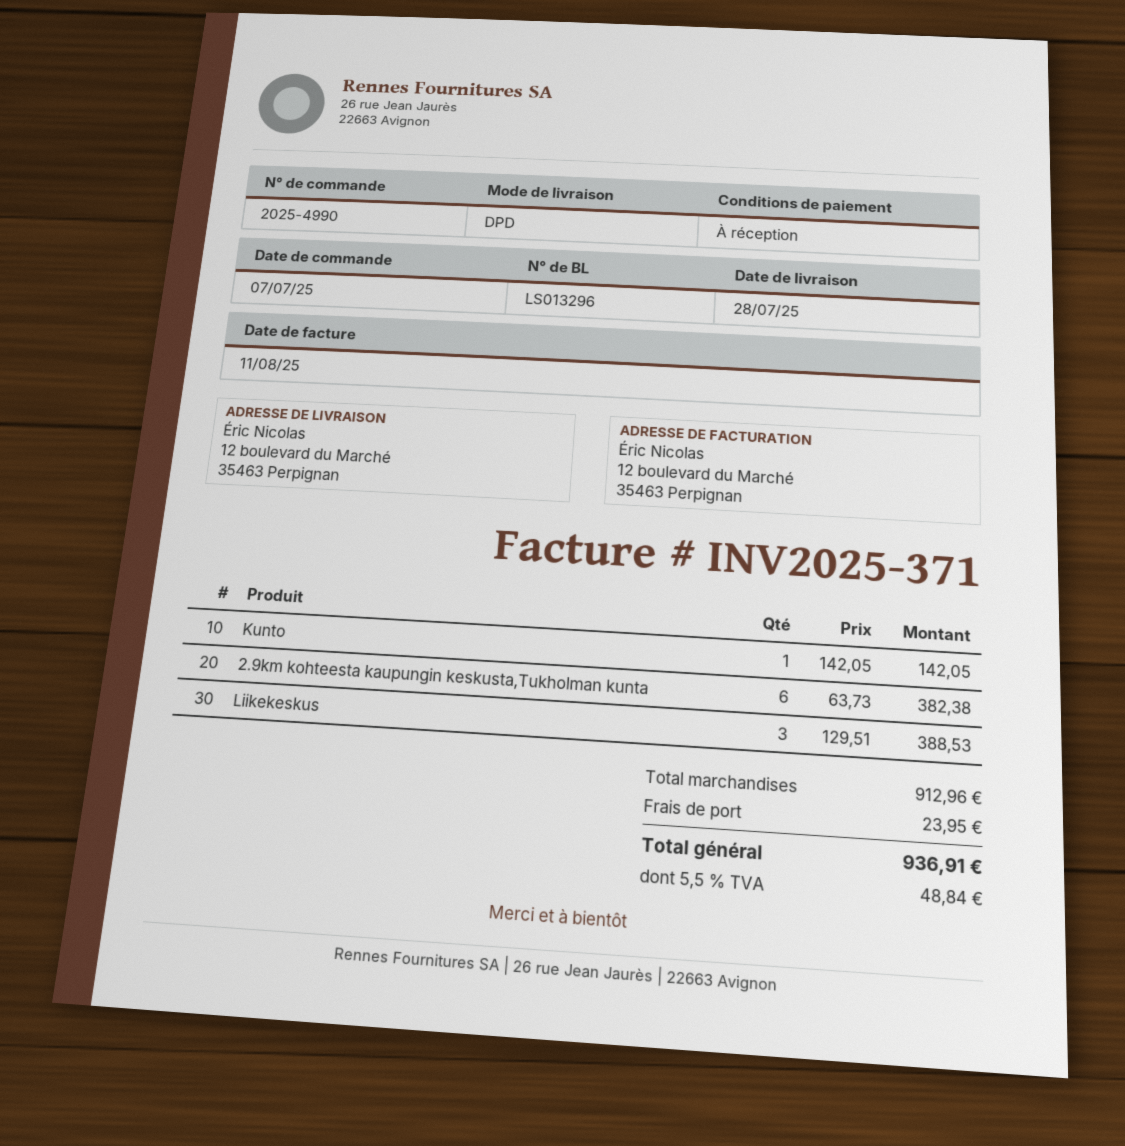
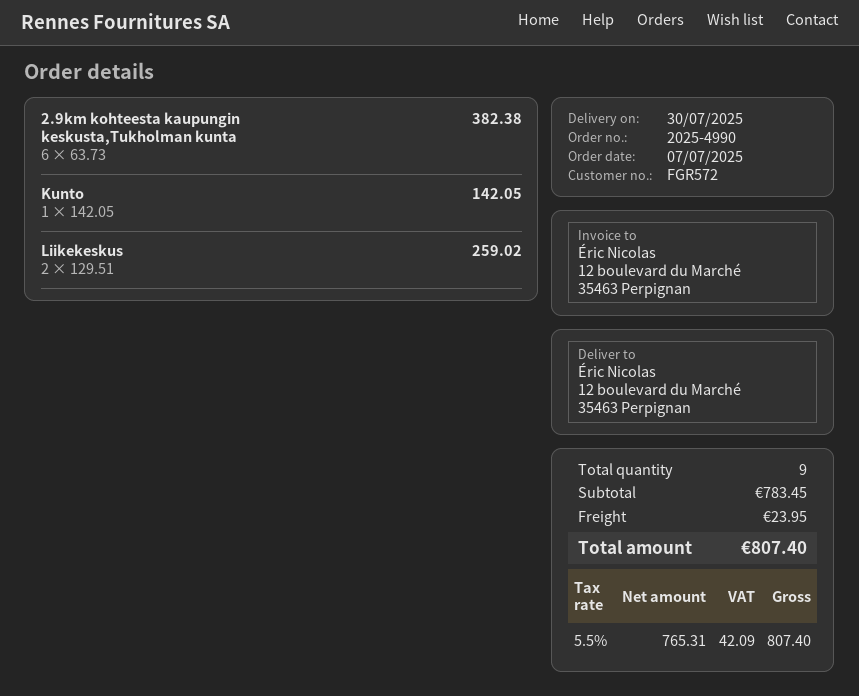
delivery date: 2025-07-28 -> 2025-07-30
Liikekeskus: 3 x 129.51 = 388.53 -> 2 x 129.51 = 259.02
subtotal: 912.96 -> 783.45
tax: 5.5% = 48.84 -> 5.5% = 42.09
total: 936.91 -> 807.40

